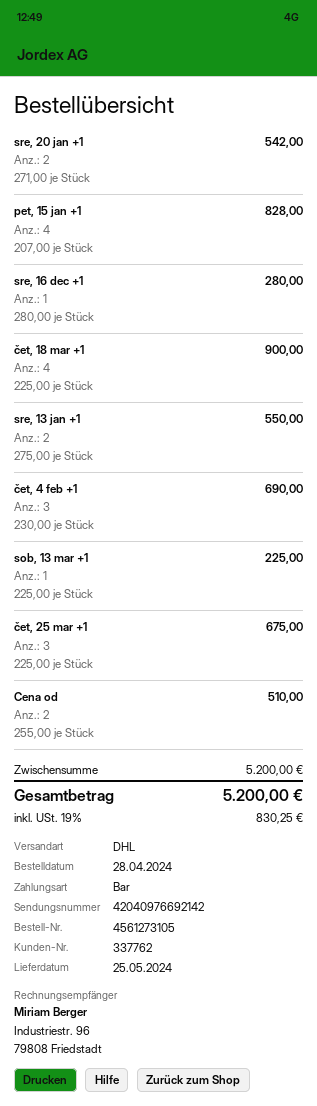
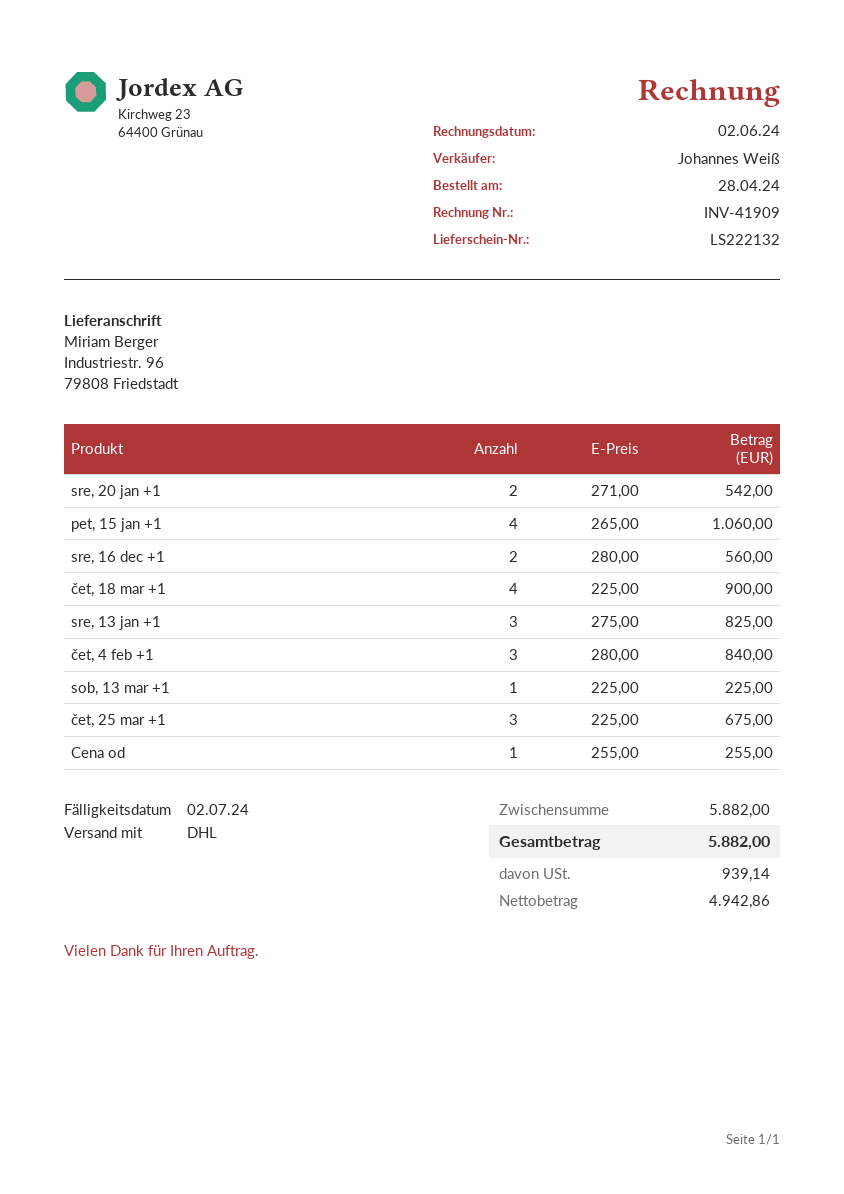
pet, 15 jan +1: 4 x 207.00 = 828.00 -> 4 x 265.00 = 1060.00
sre, 16 dec +1: 1 x 280.00 = 280.00 -> 2 x 280.00 = 560.00
sre, 13 jan +1: 2 x 275.00 = 550.00 -> 3 x 275.00 = 825.00
čet, 4 feb +1: 3 x 230.00 = 690.00 -> 3 x 280.00 = 840.00
Cena od: 2 x 255.00 = 510.00 -> 1 x 255.00 = 255.00
subtotal: 5200.00 -> 5882.00
tax: 830.25 -> 939.14
total: 5200.00 -> 5882.00

